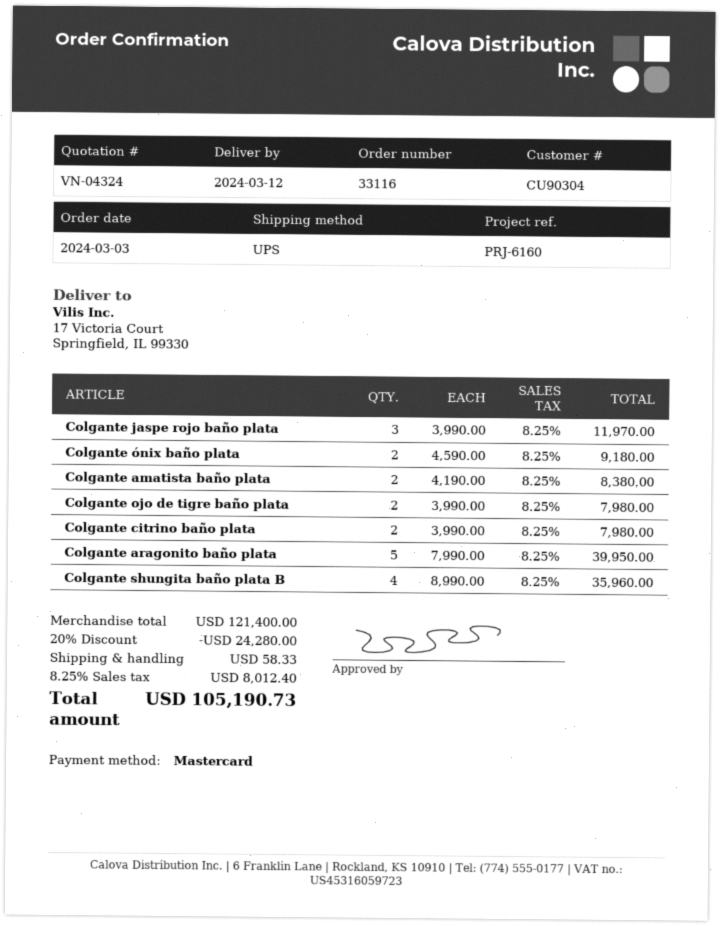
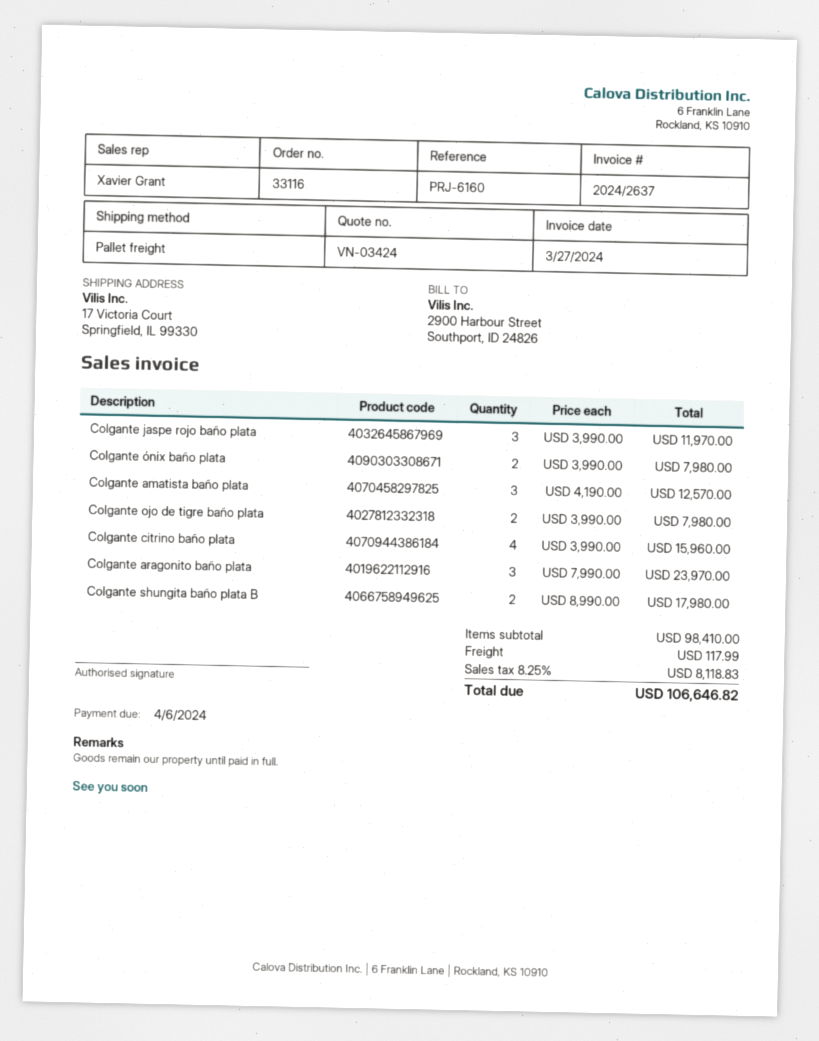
quote number: VN-04324 -> VN-03424
shipping method: UPS -> pallet freight
Colgante ónix baño plata: 2 x 4590.00 = 9180.00 -> 2 x 3990.00 = 7980.00
Colgante amatista baño plata: 2 x 4190.00 = 8380.00 -> 3 x 4190.00 = 12570.00
Colgante citrino baño plata: 2 x 3990.00 = 7980.00 -> 4 x 3990.00 = 15960.00
Colgante aragonito baño plata: 5 x 7990.00 = 39950.00 -> 3 x 7990.00 = 23970.00
Colgante shungita baño plata B: 4 x 8990.00 = 35960.00 -> 2 x 8990.00 = 17980.00
subtotal: 121400.00 -> 98410.00
discount: 20% = 24280.00 -> none
shipping: 58.33 -> 117.99
tax: 8.25% = 8012.40 -> 8.25% = 8118.83
total: 105190.73 -> 106646.82

